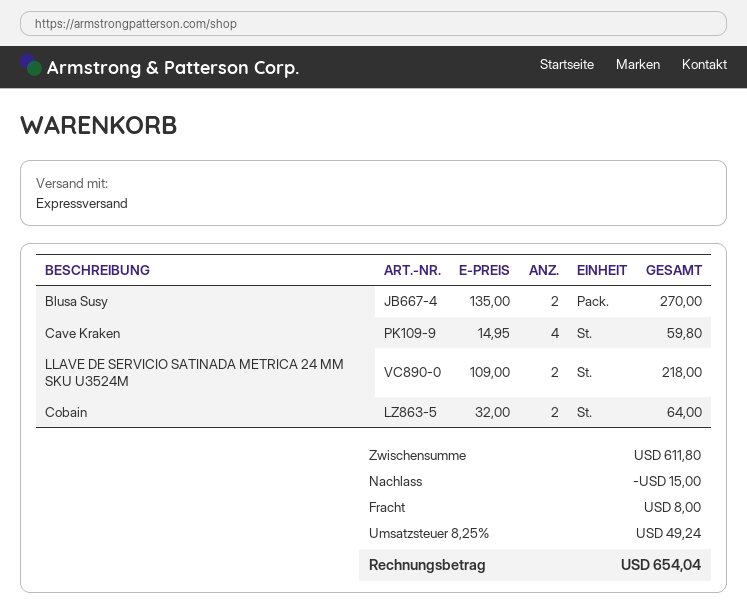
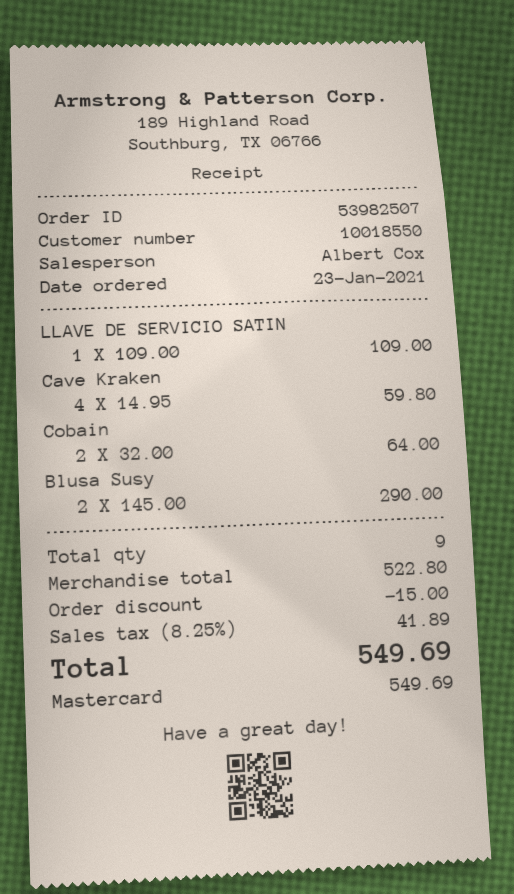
Blusa Susy: 2 x 135.00 = 270.00 -> 2 x 145.00 = 290.00
LLAVE DE SERVICIO SATINADA METRICA 24 MM SKU U3524M: 2 x 109.00 = 218.00 -> 1 x 109.00 = 109.00
subtotal: 611.80 -> 522.80
shipping: 8.00 -> none
tax: 8.25% = 49.24 -> 8.25% = 41.89
total: 654.04 -> 549.69

